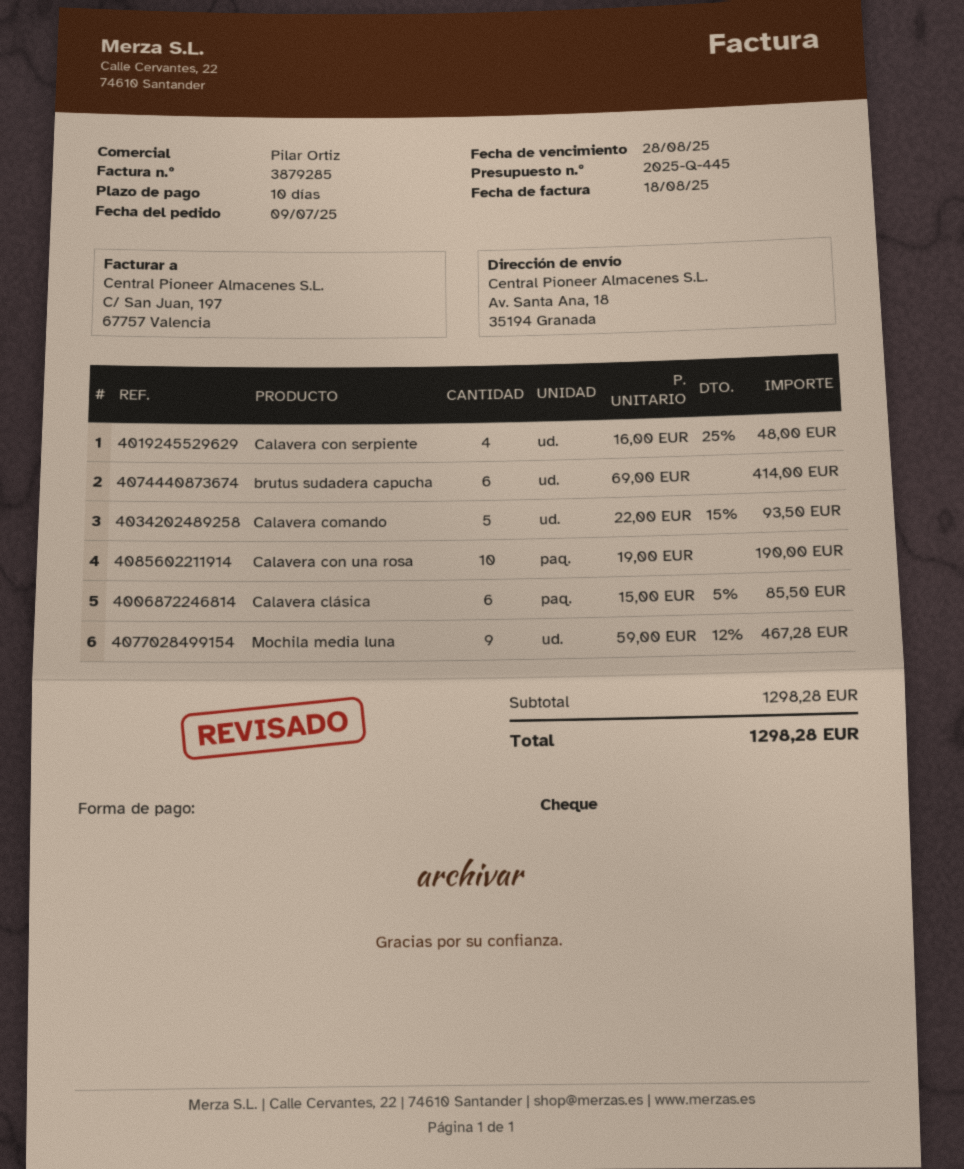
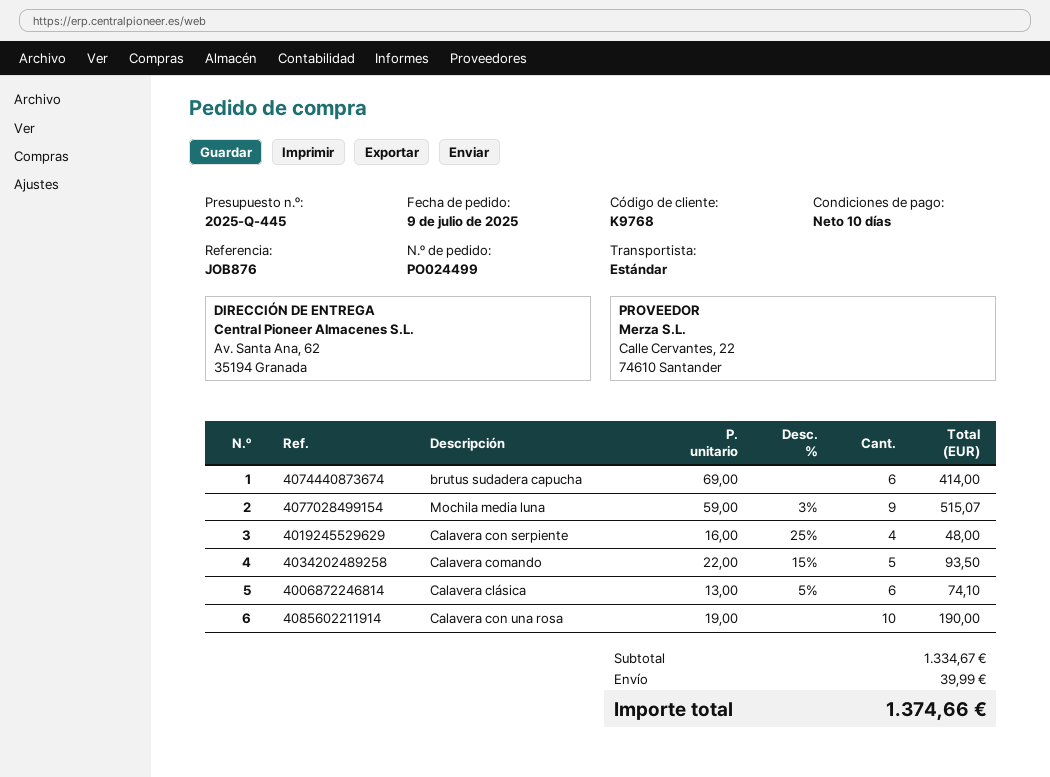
ship to: Av. Santa Ana, 18, 35194 Granada -> Av. Santa Ana, 62, 35194 Granada
Calavera clásica: 6 x 15.00 - 5% = 85.50 -> 6 x 13.00 - 5% = 74.10
Mochila media luna: 9 x 59.00 - 12% = 467.28 -> 9 x 59.00 - 3% = 515.07
subtotal: 1298.28 -> 1334.67
shipping: none -> 39.99
total: 1298.28 -> 1374.66

